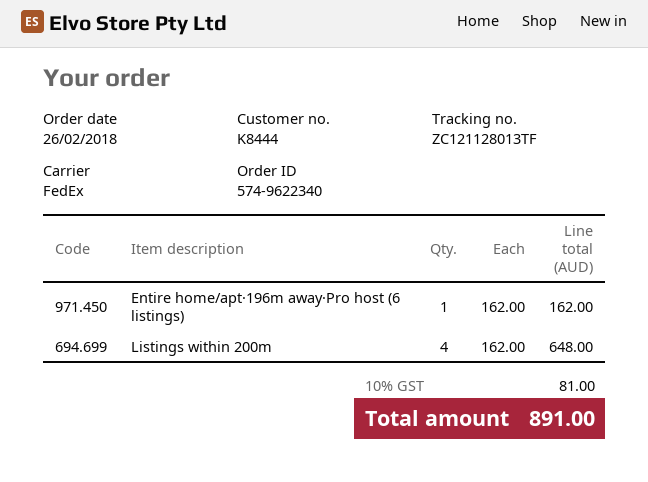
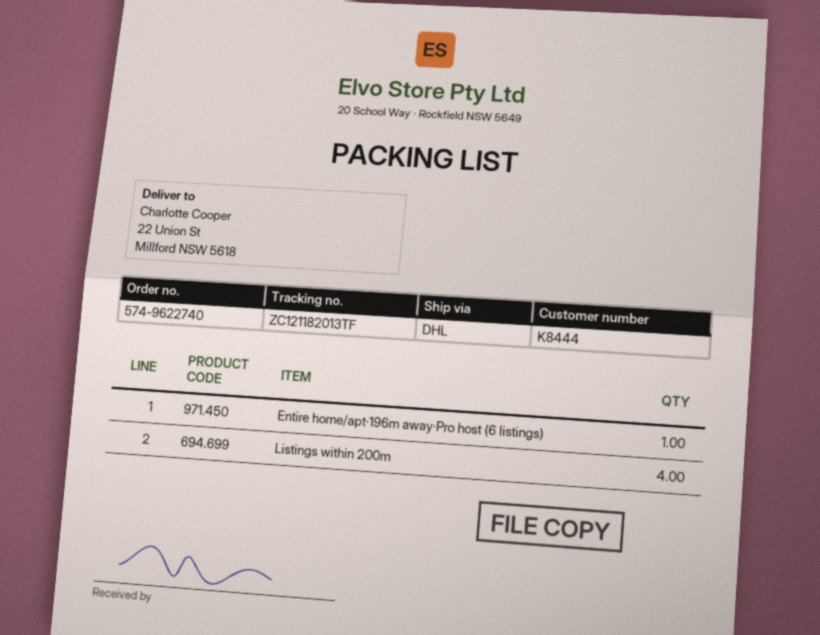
order number: 574-9622340 -> 574-9622740
shipping method: FedEx -> DHL
tracking number: ZC121128013TF -> ZC121182013TF

